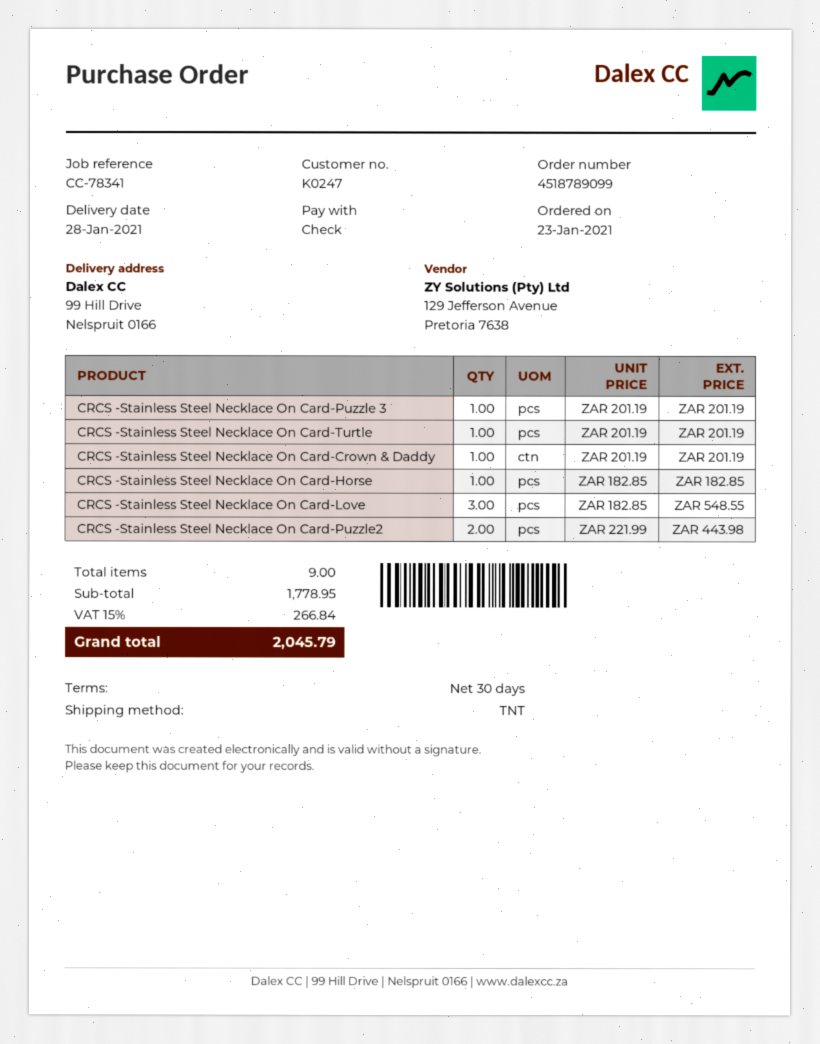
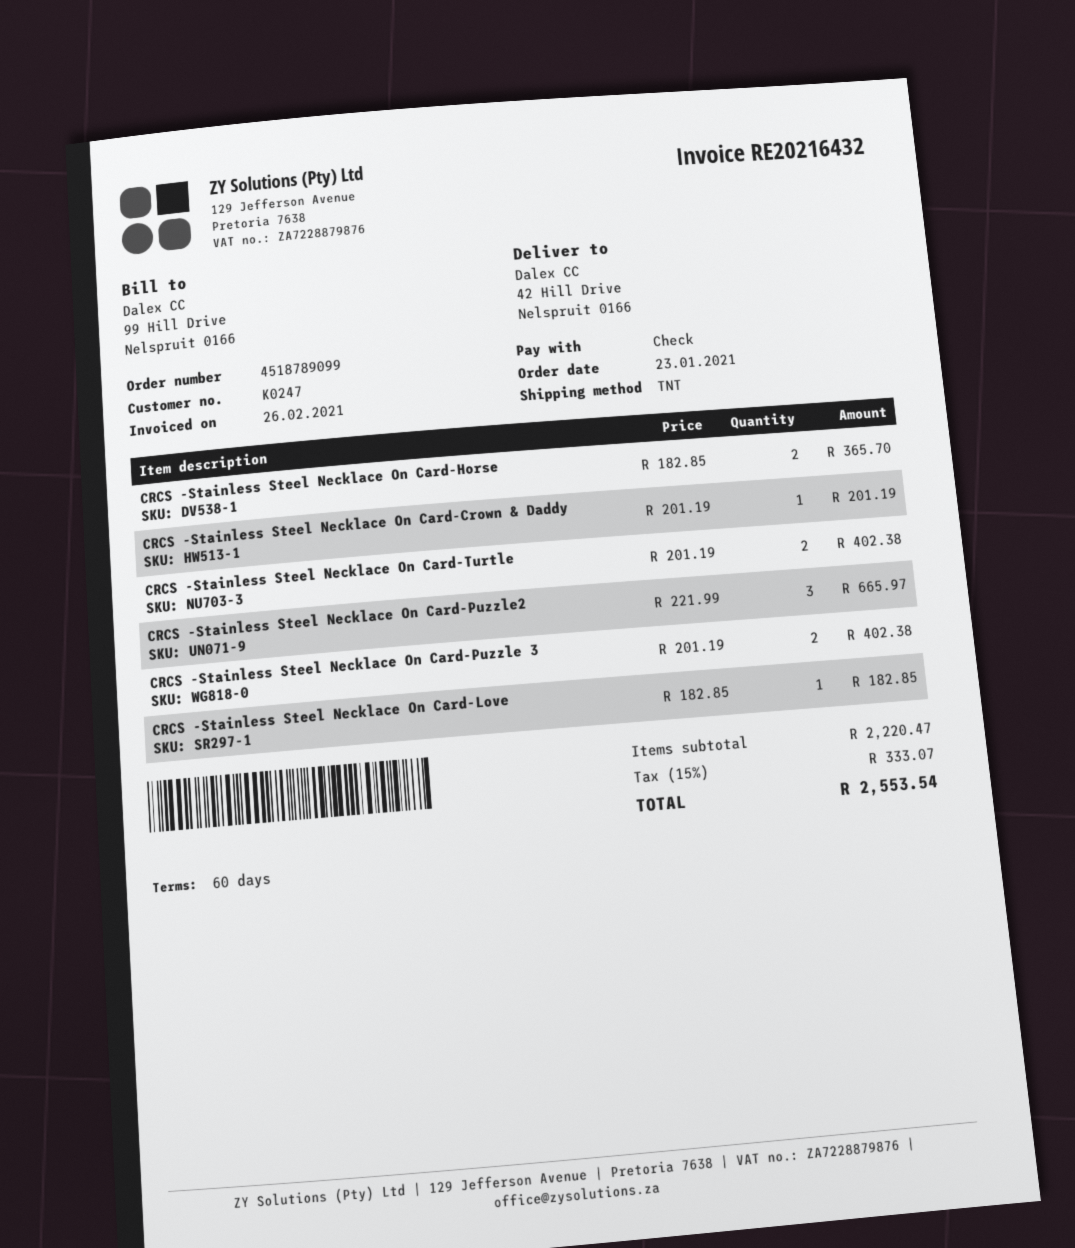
payment terms: 30 days -> 60 days
ship to: 99 Hill Drive, Nelspruit 0166 -> 42 Hill Drive, Nelspruit 0166
CRCS -Stainless Steel Necklace On Card-Puzzle 3: 1 x 201.19 = 201.19 -> 2 x 201.19 = 402.38
CRCS -Stainless Steel Necklace On Card-Turtle: 1 x 201.19 = 201.19 -> 2 x 201.19 = 402.38
CRCS -Stainless Steel Necklace On Card-Horse: 1 x 182.85 = 182.85 -> 2 x 182.85 = 365.70
CRCS -Stainless Steel Necklace On Card-Love: 3 x 182.85 = 548.55 -> 1 x 182.85 = 182.85
CRCS -Stainless Steel Necklace On Card-Puzzle2: 2 x 221.99 = 443.98 -> 3 x 221.99 = 665.97
subtotal: 1778.95 -> 2220.47
tax: 15% = 266.84 -> 15% = 333.07
total: 2045.79 -> 2553.54

